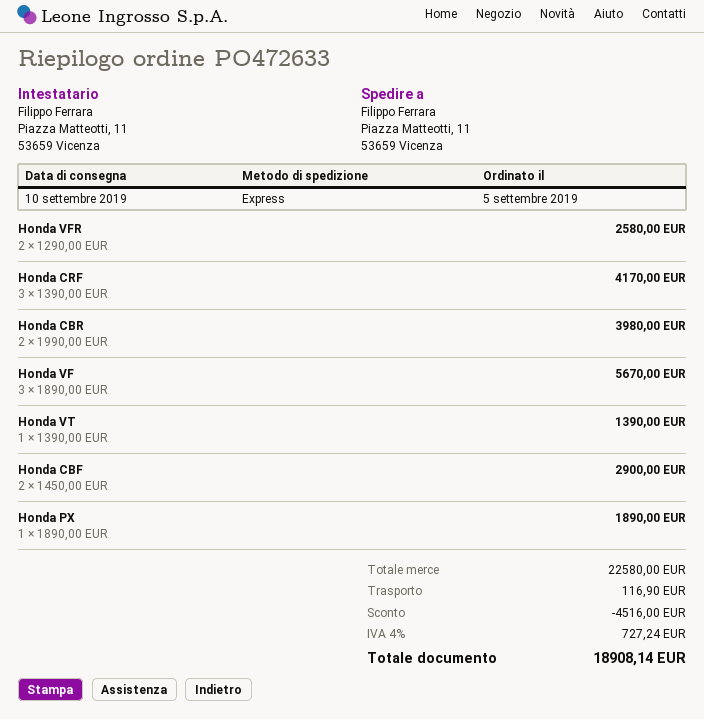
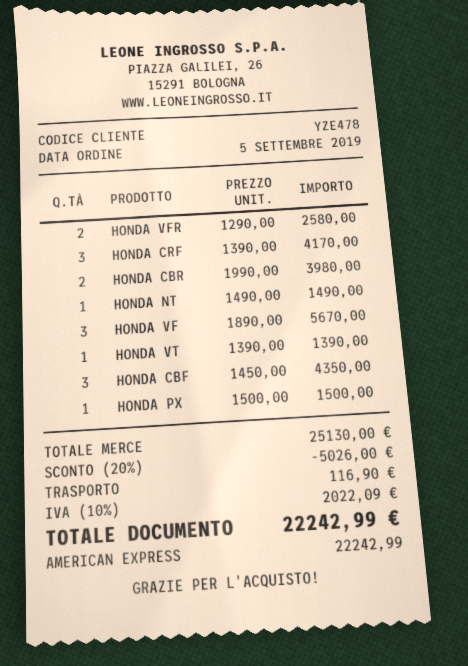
Honda CBF: 2 x 1450.00 = 2900.00 -> 3 x 1450.00 = 4350.00
Honda PX: 1 x 1890.00 = 1890.00 -> 1 x 1500.00 = 1500.00
HONDA NT: none -> 1 x 1490.00 = 1490.00
subtotal: 22580.00 -> 25130.00
discount: 4516.00 -> 5026.00
tax: 4% = 727.24 -> 10% = 2022.09
total: 18908.14 -> 22242.99

